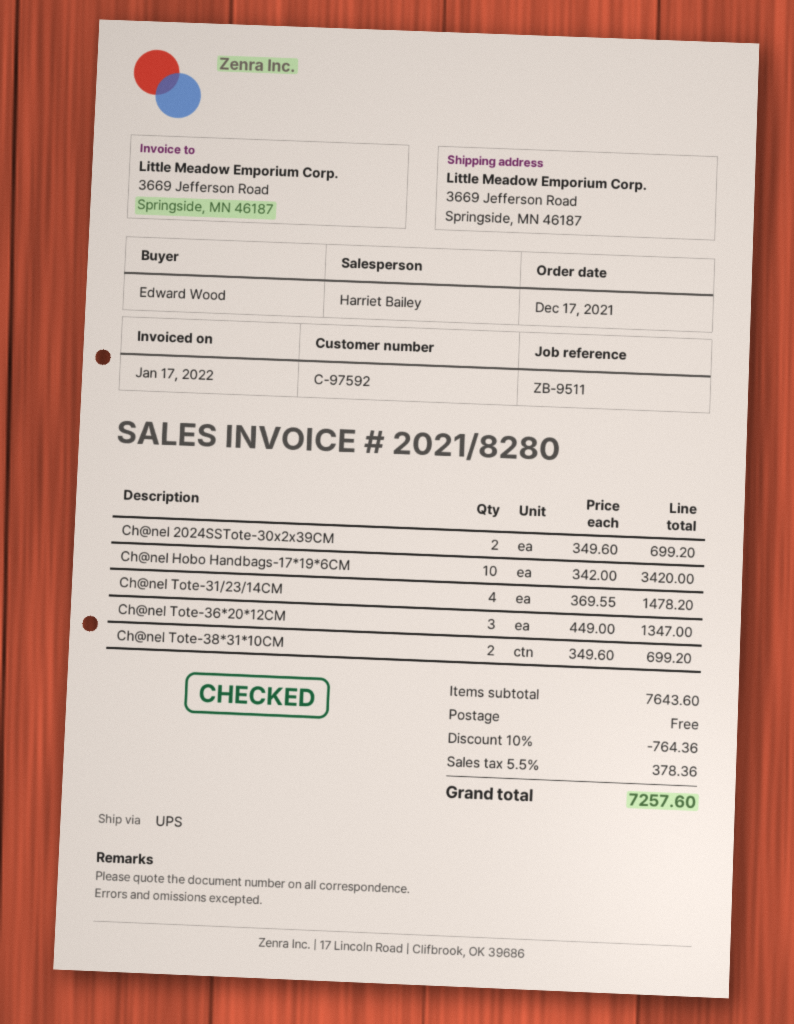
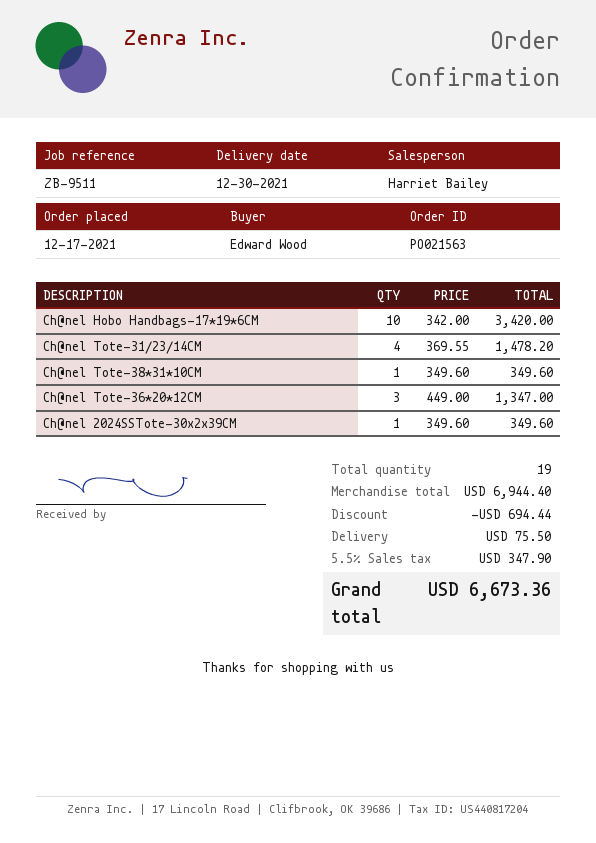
Ch@nel 2024SSTote-30x2x39CM: 2 x 349.60 = 699.20 -> 1 x 349.60 = 349.60
Ch@nel Tote-38*31*10CM: 2 x 349.60 = 699.20 -> 1 x 349.60 = 349.60
subtotal: 7643.60 -> 6944.40
discount: 764.36 -> 694.44
shipping: 0.00 -> 75.50
tax: 5.5% = 378.36 -> 5.5% = 347.90
total: 7257.60 -> 6673.36

